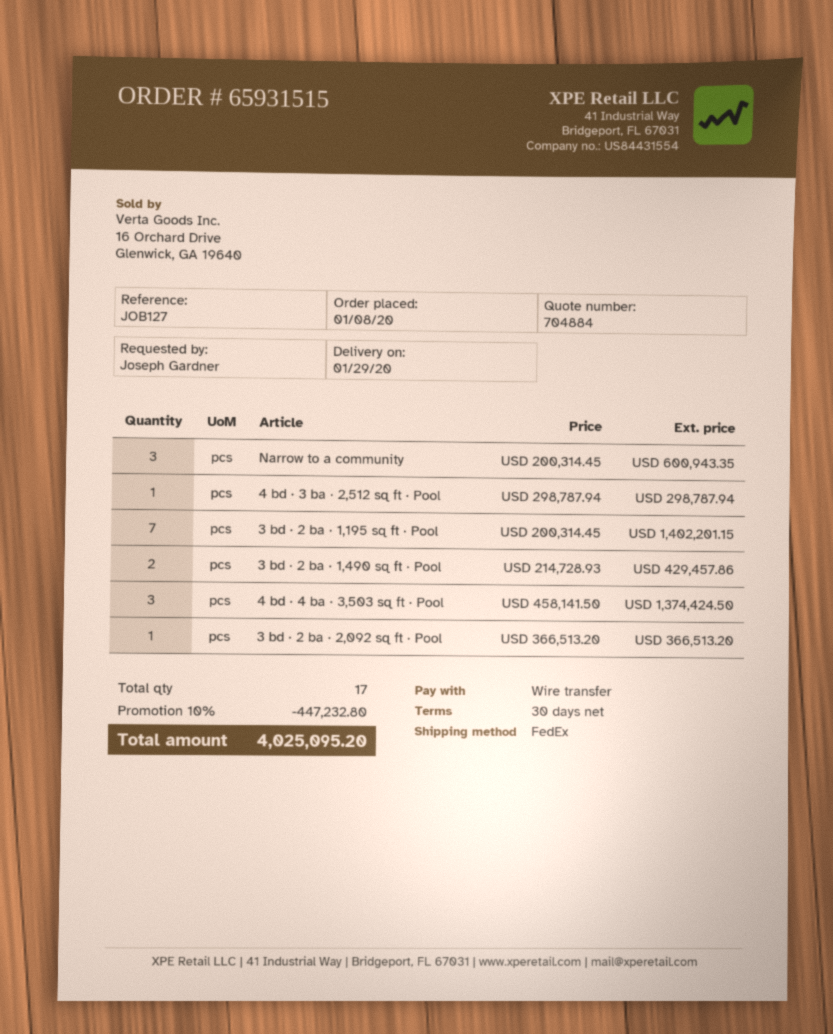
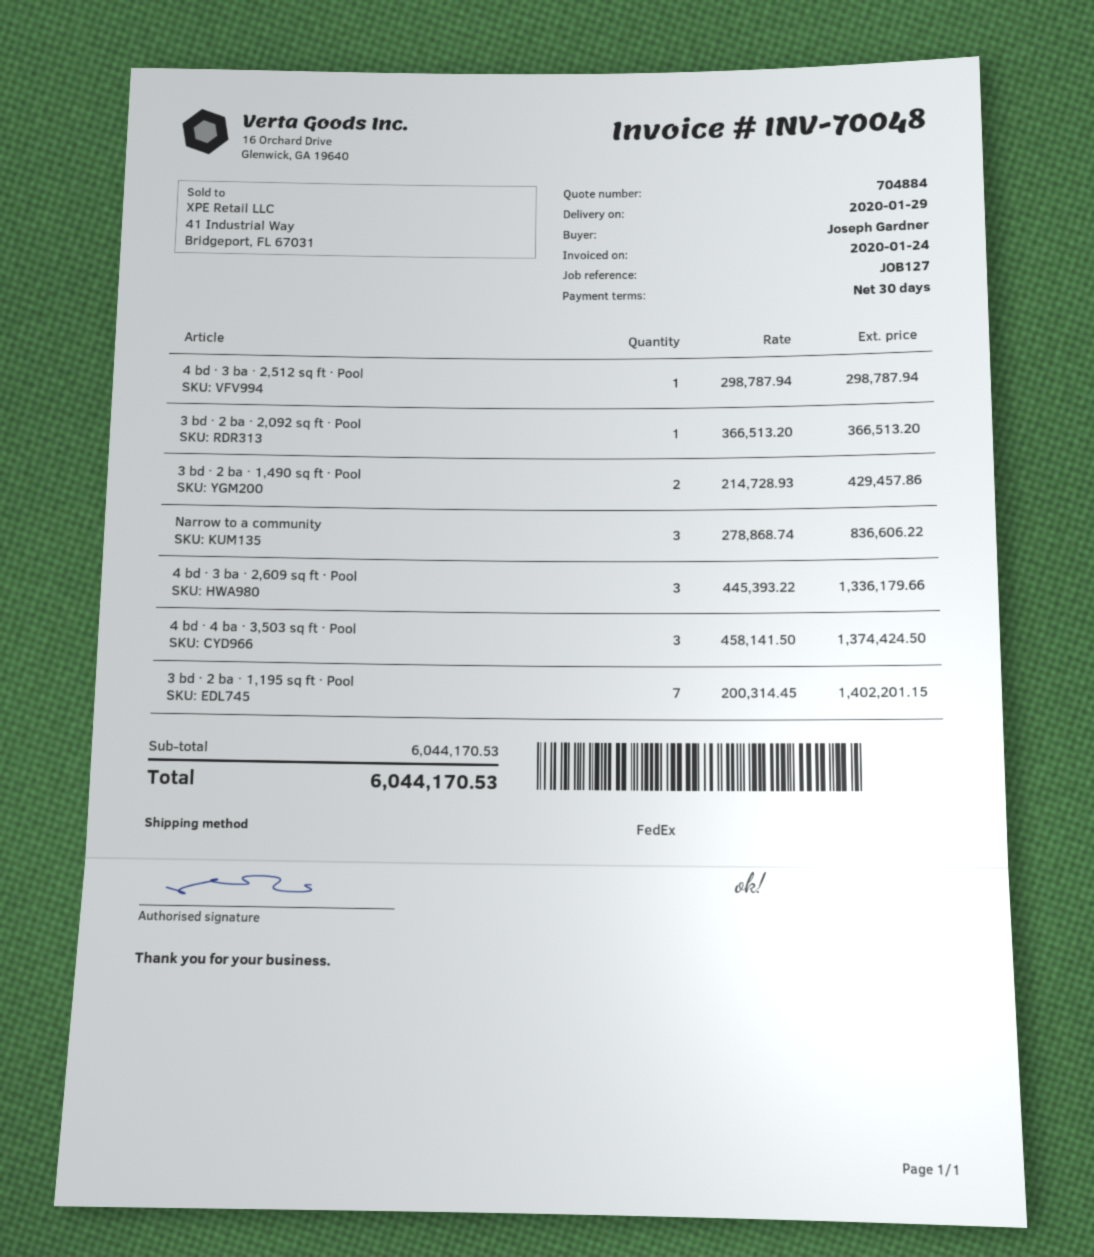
Narrow to a community: 3 x 200314.45 = 600943.35 -> 3 x 278868.74 = 836606.22
4 bd · 3 ba · 2,609 sq ft · Pool: none -> 3 x 445393.22 = 1336179.66
discount: 10% = 447232.80 -> none
total: 4025095.20 -> 6044170.53

